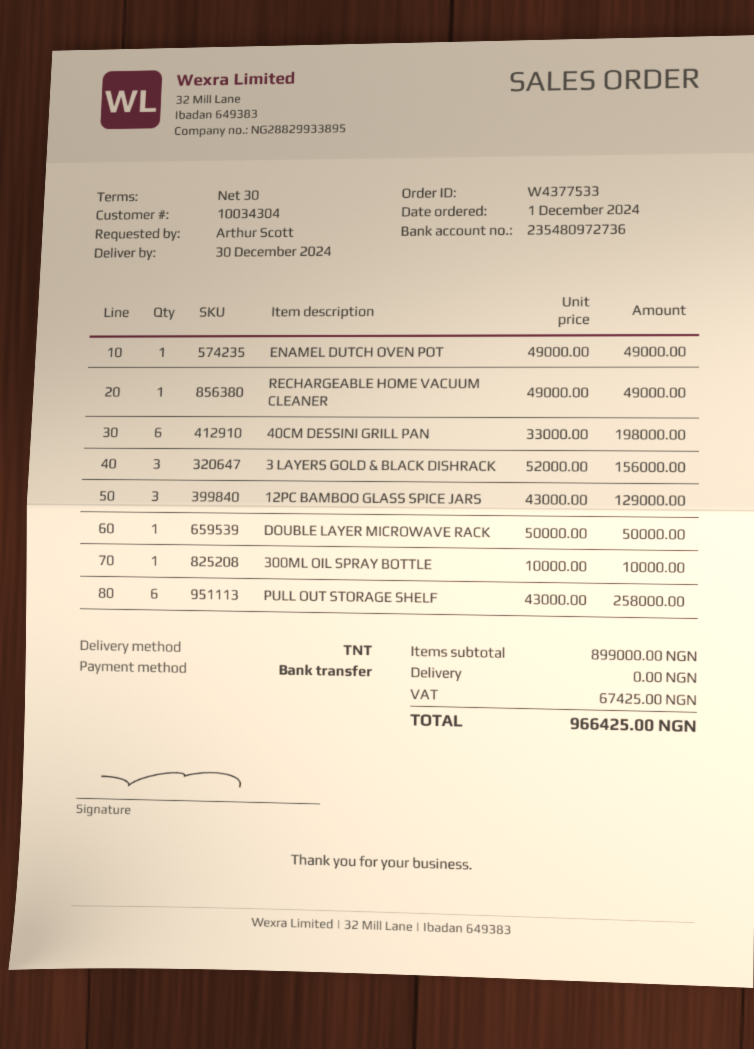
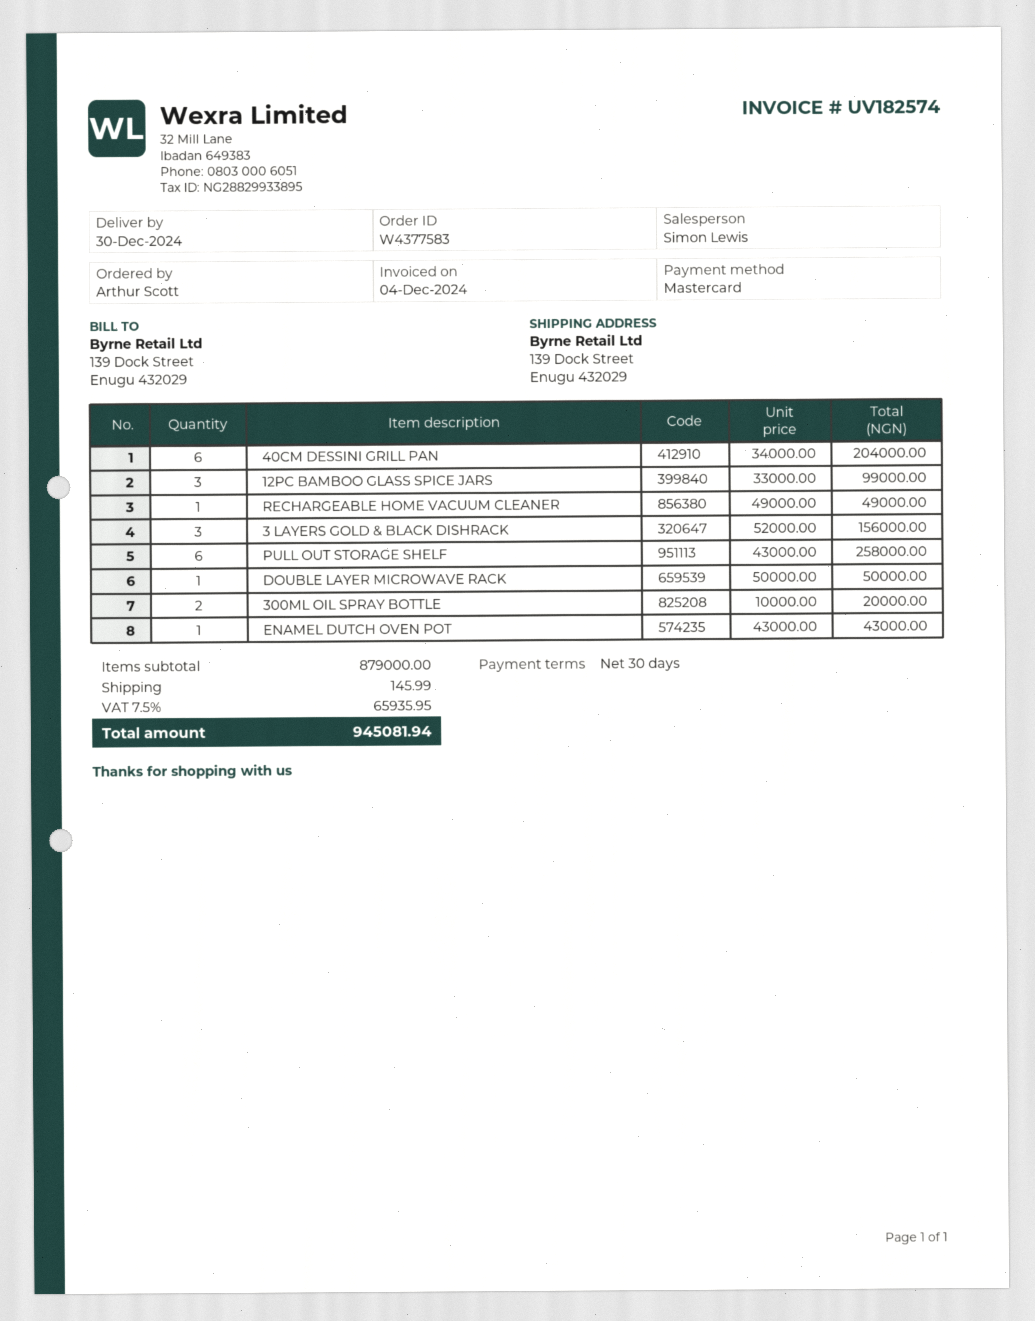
order number: W4377533 -> W4377583
payment method: bank transfer -> Mastercard
ENAMEL DUTCH OVEN POT: 1 x 49000.00 = 49000.00 -> 1 x 43000.00 = 43000.00
40CM DESSINI GRILL PAN: 6 x 33000.00 = 198000.00 -> 6 x 34000.00 = 204000.00
12PC BAMBOO GLASS SPICE JARS: 3 x 43000.00 = 129000.00 -> 3 x 33000.00 = 99000.00
300ML OIL SPRAY BOTTLE: 1 x 10000.00 = 10000.00 -> 2 x 10000.00 = 20000.00
subtotal: 899000.00 -> 879000.00
shipping: 0.00 -> 145.99
tax: 67425.00 -> 65935.95
total: 966425.00 -> 945081.94

